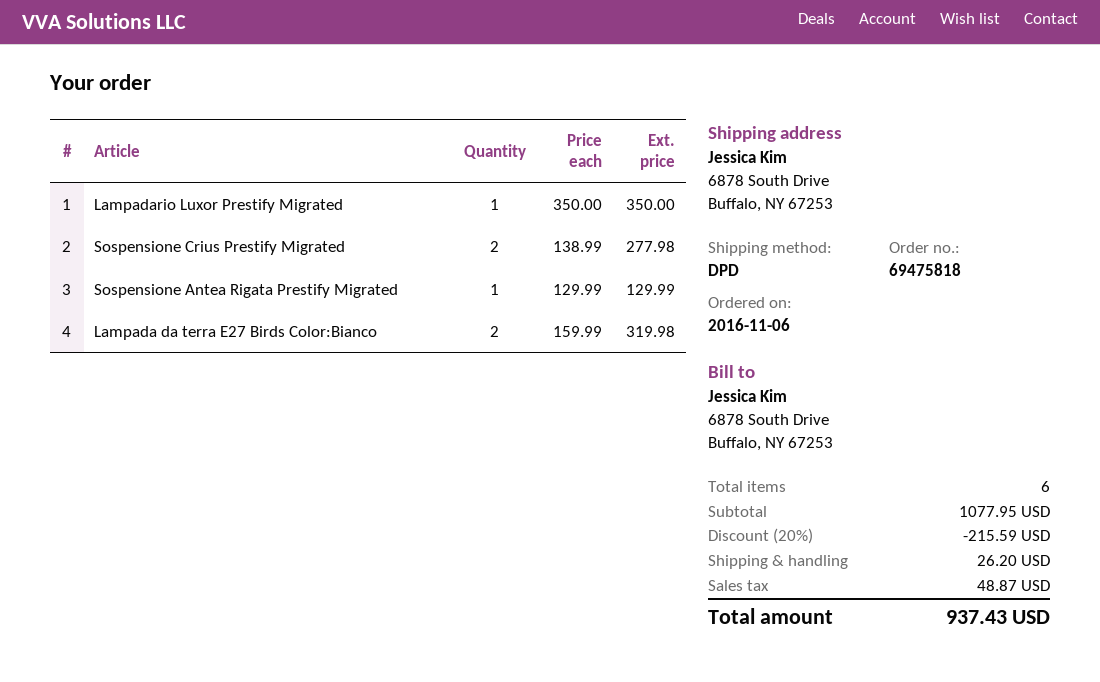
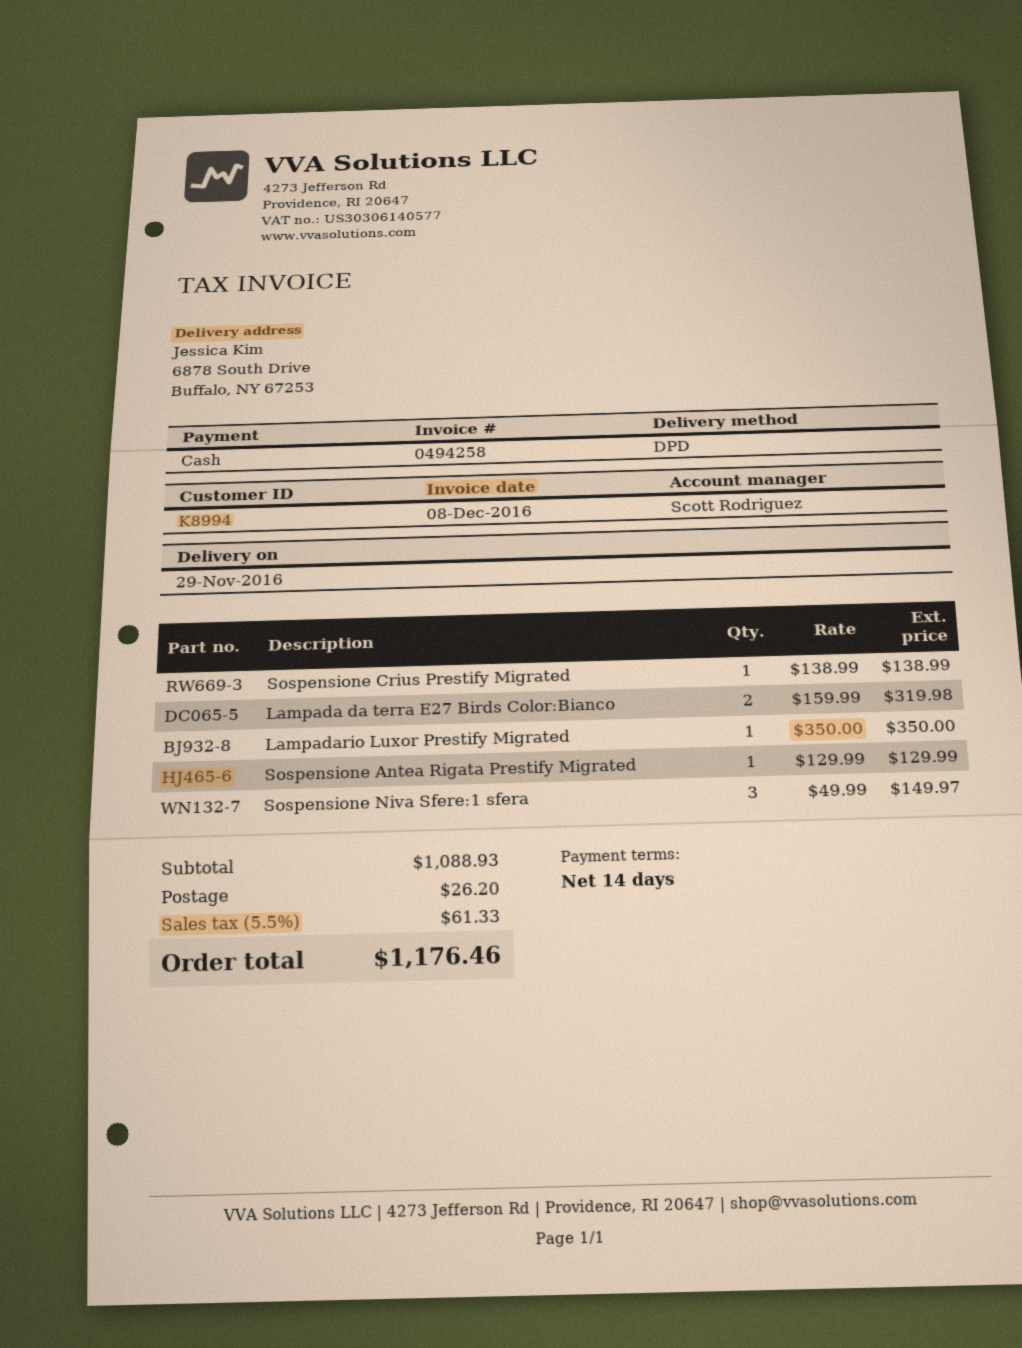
Sospensione Crius Prestify Migrated: 2 x 138.99 = 277.98 -> 1 x 138.99 = 138.99
Sospensione Niva Sfere:1 sfera: none -> 3 x 49.99 = 149.97
subtotal: 1077.95 -> 1088.93
discount: 20% = 215.59 -> none
tax: 48.87 -> 61.33
total: 937.43 -> 1176.46

